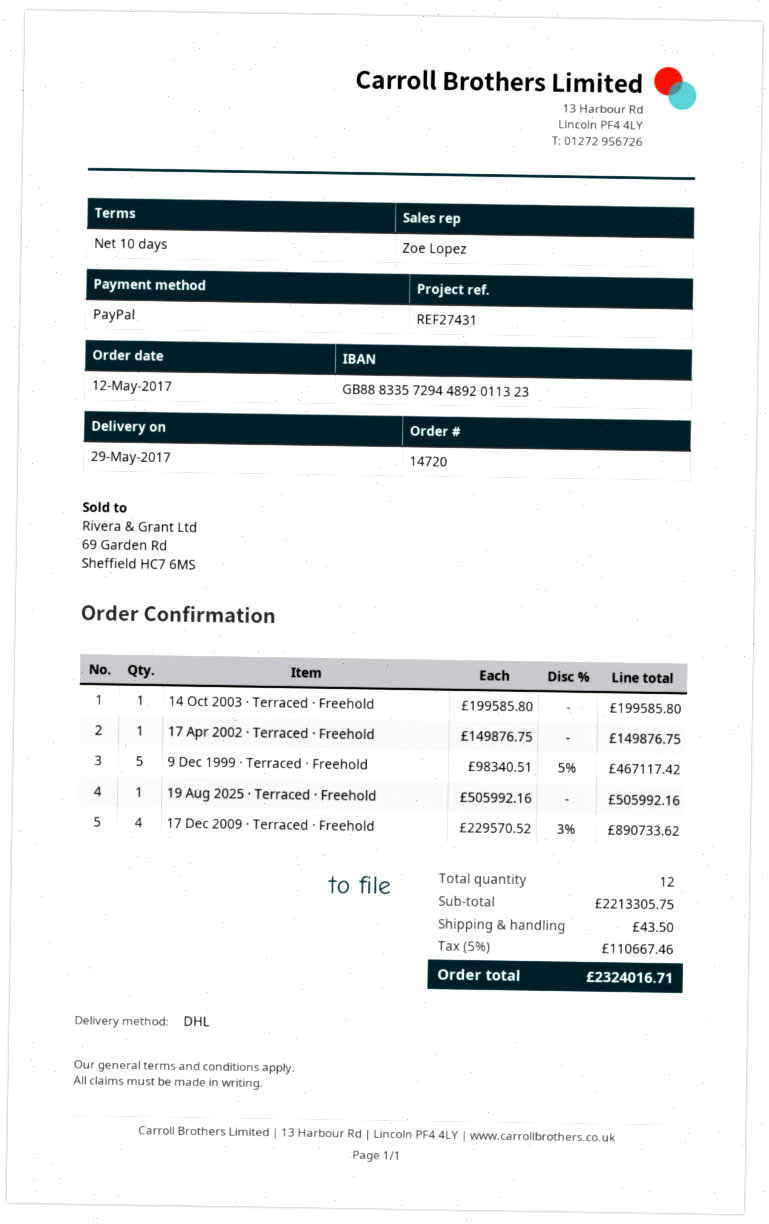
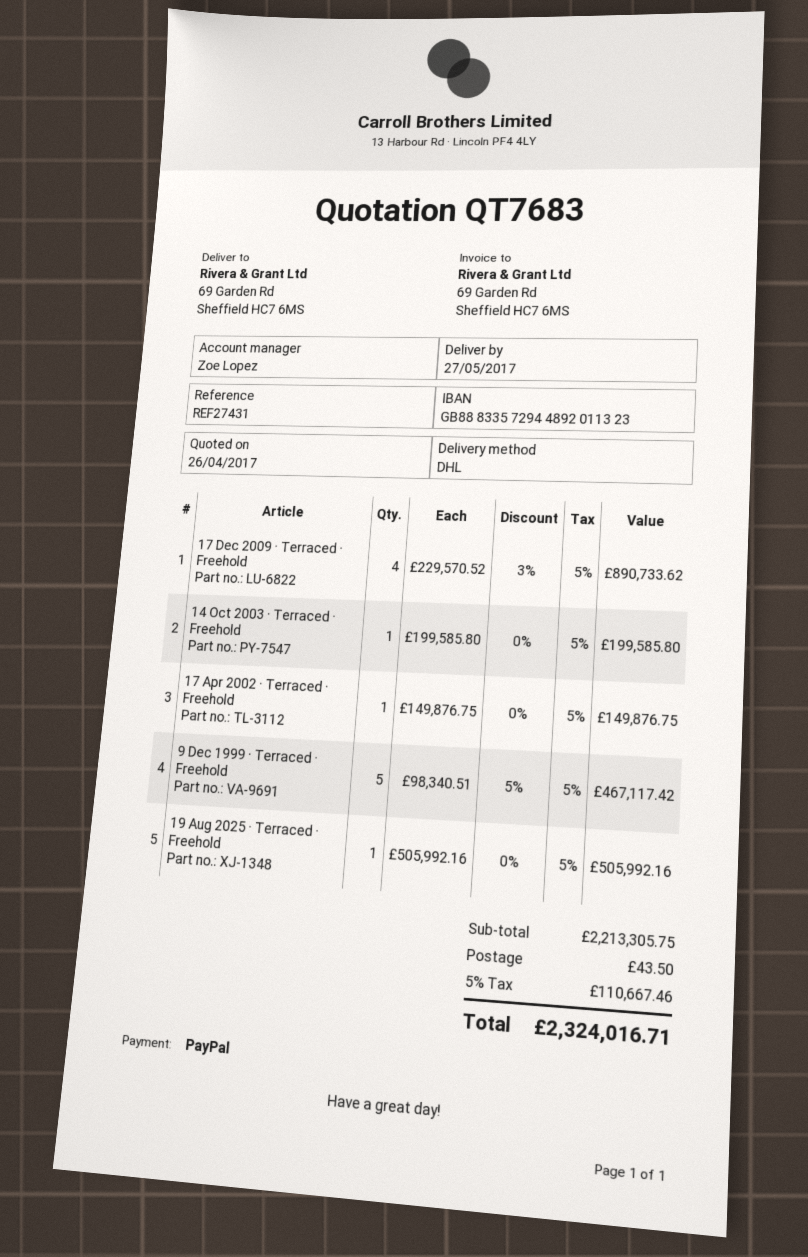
delivery date: 2017-05-29 -> 2017-05-27

